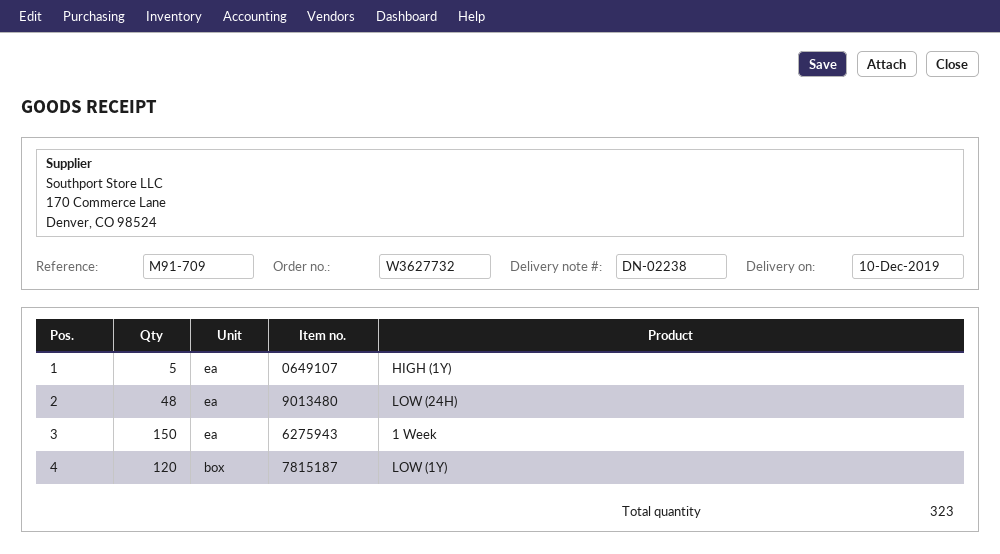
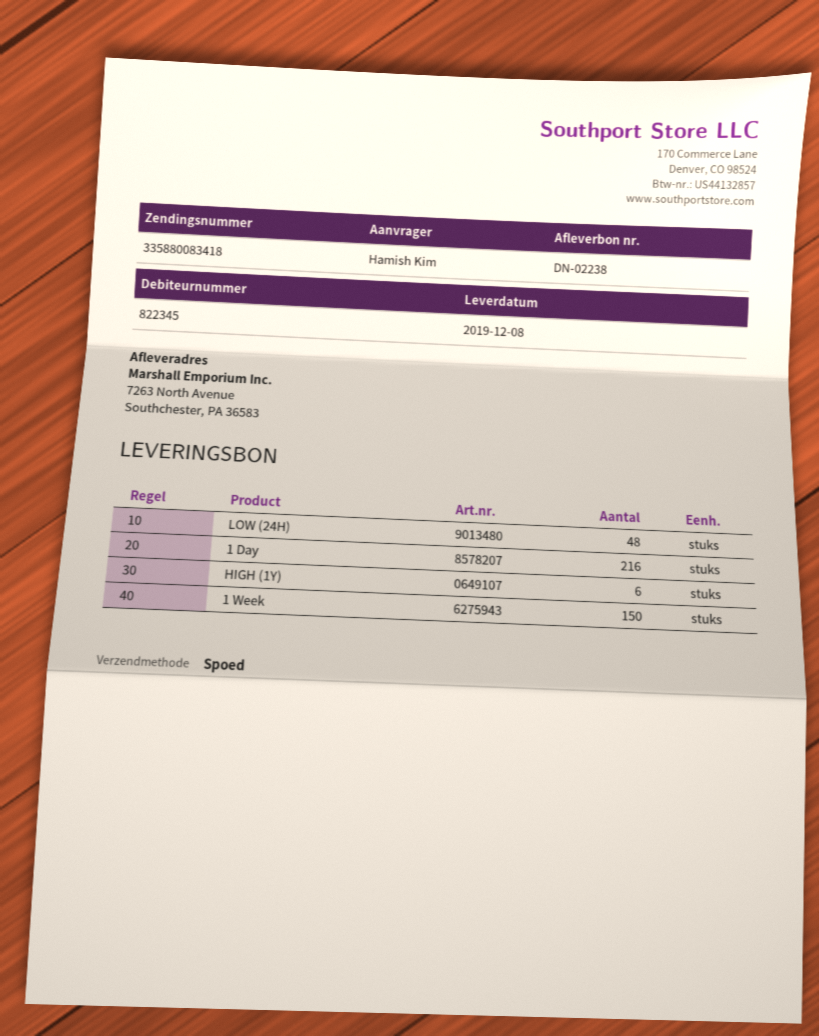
delivery date: 2019-12-10 -> 2019-12-08
HIGH (1Y): 5 -> 6
LOW (1Y): 120 -> none
1 Day: none -> 216

